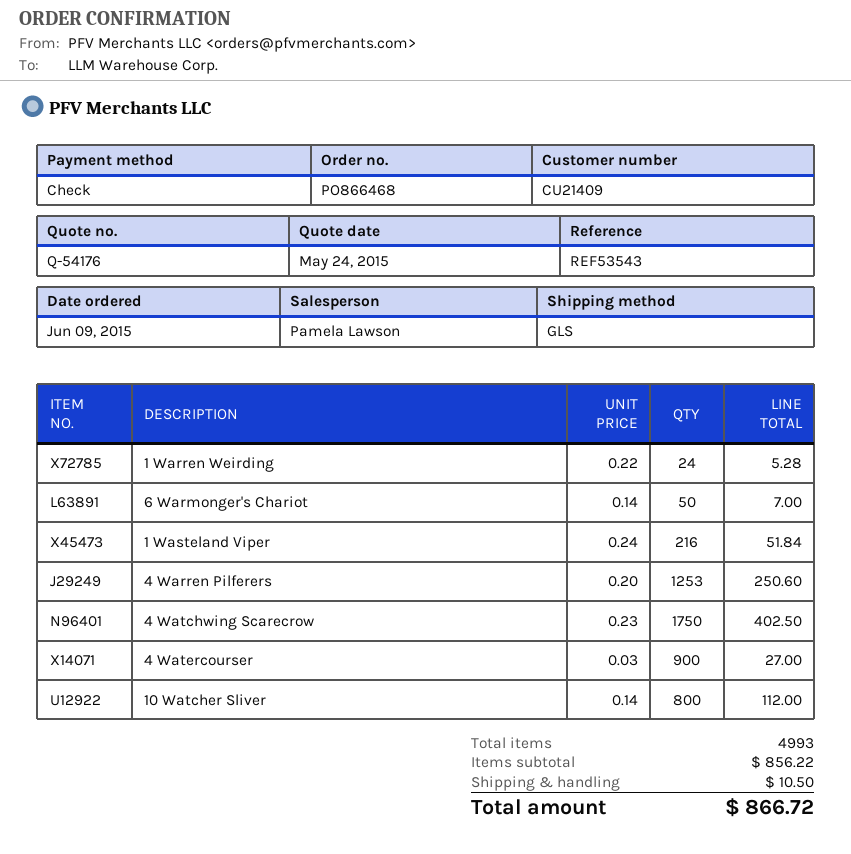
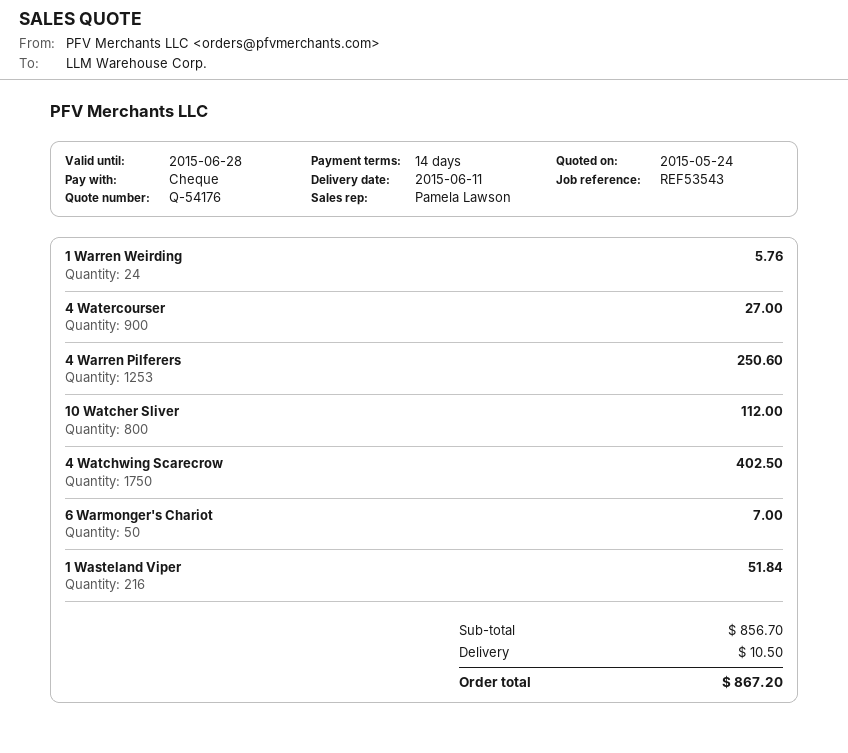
1 Warren Weirding: 24 for 5.28 -> 24 for 5.76
subtotal: 856.22 -> 856.70
total: 866.72 -> 867.20

